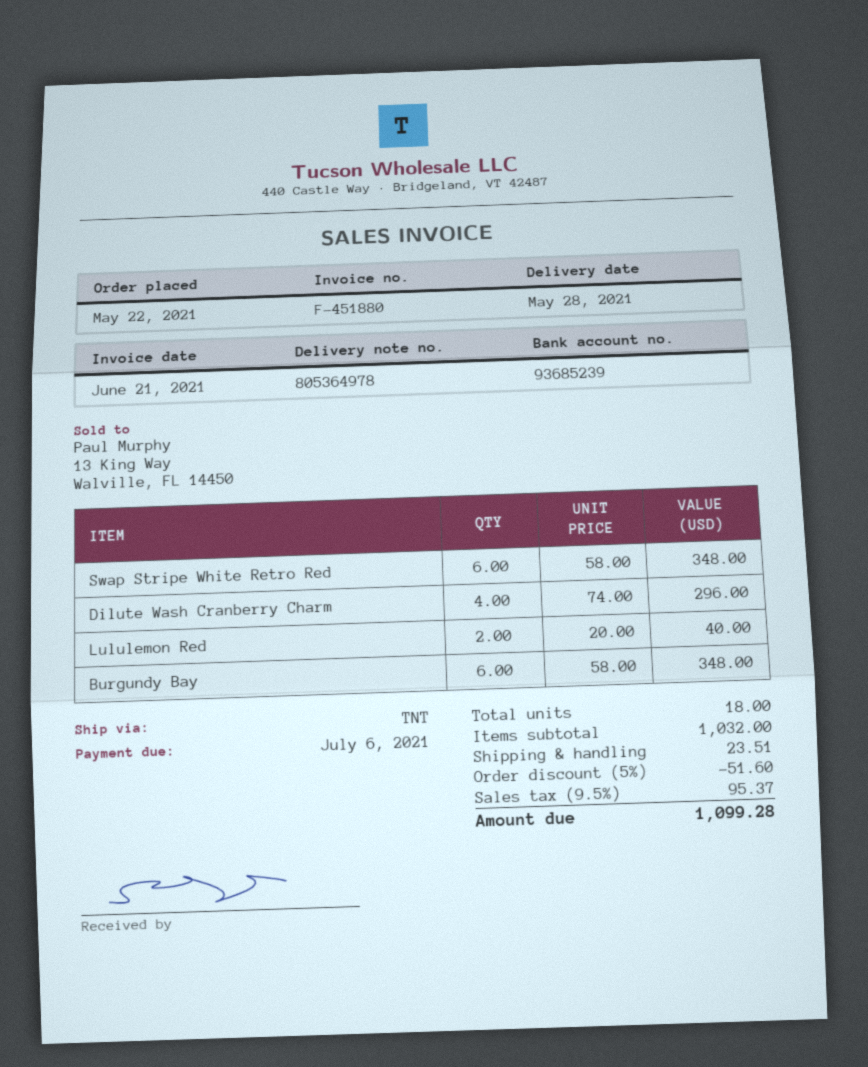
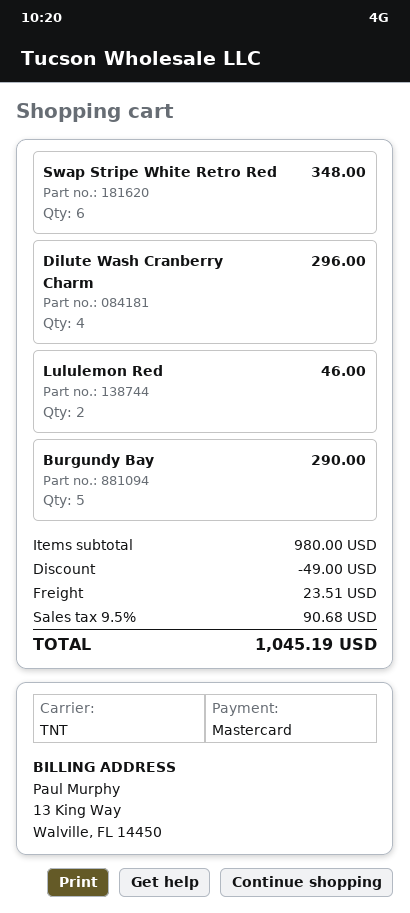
Lululemon Red: 2 for 40.00 -> 2 for 46.00
Burgundy Bay: 6 for 348.00 -> 5 for 290.00
subtotal: 1032.00 -> 980.00
discount: 51.60 -> 49.00
tax: 9.5% = 95.37 -> 9.5% = 90.68
total: 1099.28 -> 1045.19

